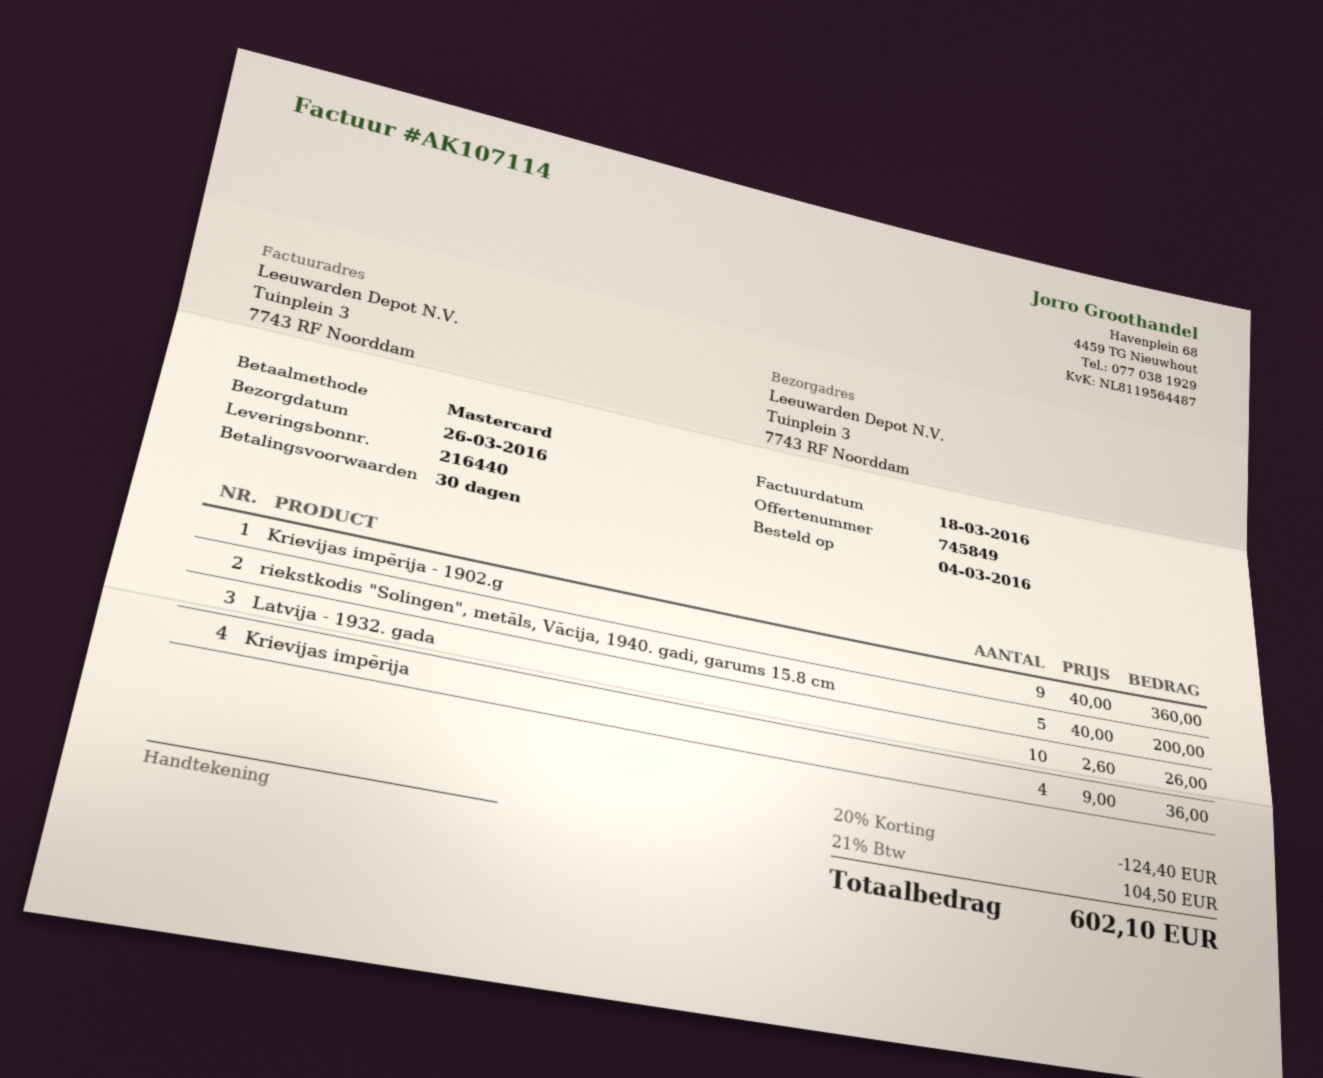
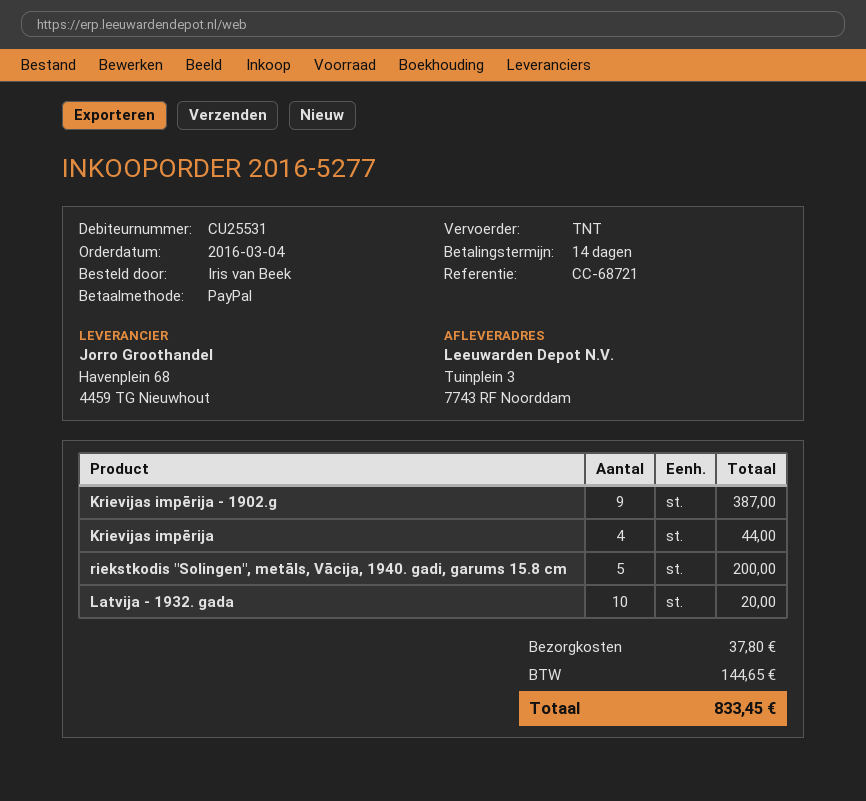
payment terms: 30 days -> 14 days
payment method: Mastercard -> PayPal
Krievijas impērija - 1902.g: 9 for 360.00 -> 9 for 387.00
Latvija - 1932. gada: 10 for 26.00 -> 10 for 20.00
Krievijas impērija: 4 for 36.00 -> 4 for 44.00
discount: 20% = 124.40 -> none
shipping: none -> 37.80
tax: 104.50 -> 144.65
total: 602.10 -> 833.45

